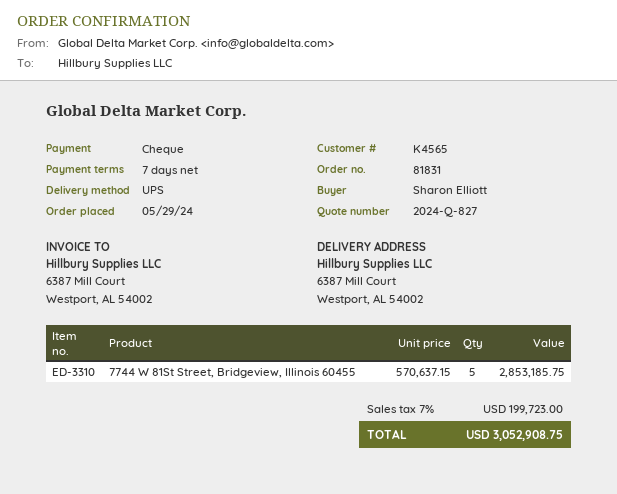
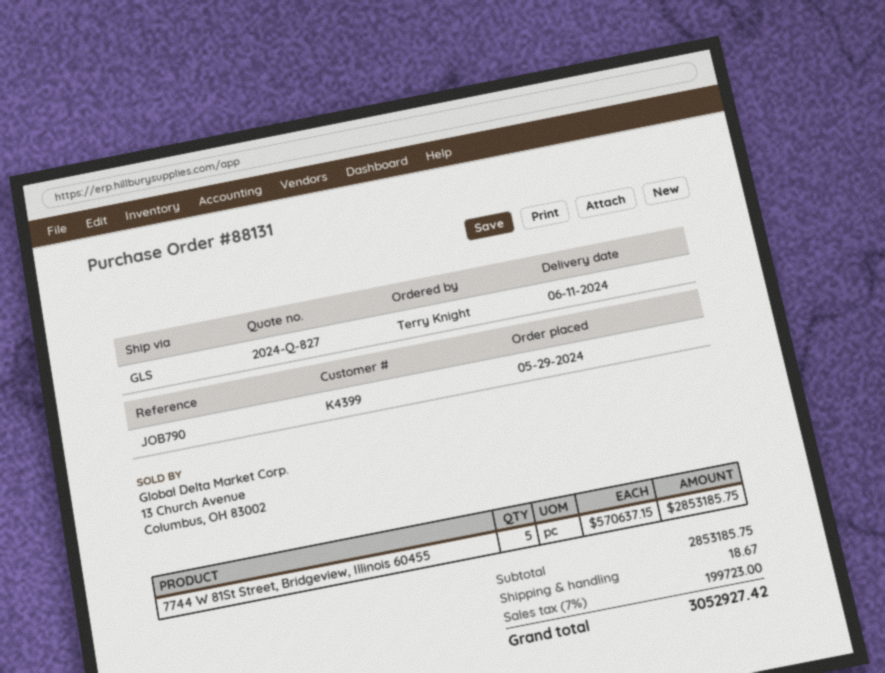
order number: 81831 -> 88131
customer number: K4565 -> K4399
ordered by: Sharon Elliott -> Terry Knight
shipping method: UPS -> GLS
shipping: none -> 18.67
total: 3052908.75 -> 3052927.42

